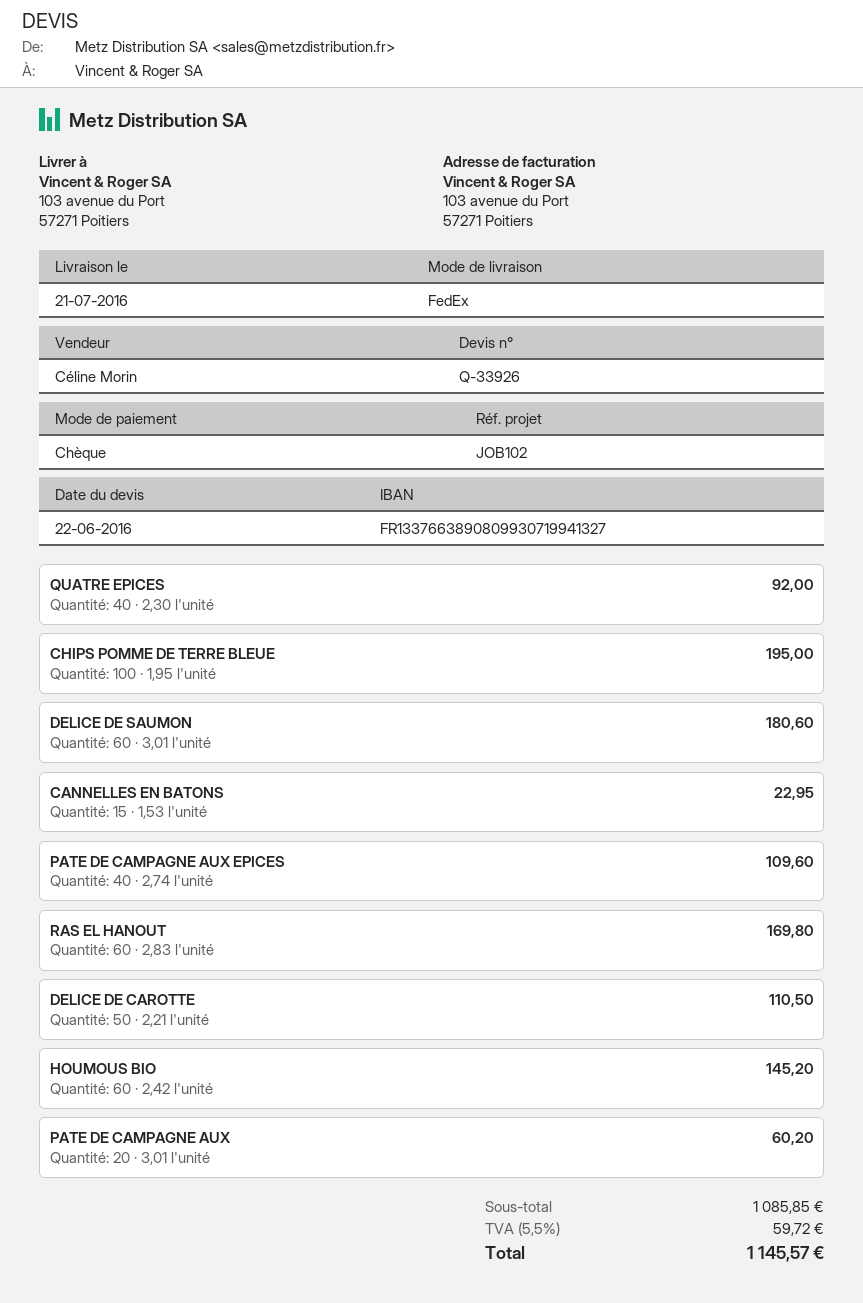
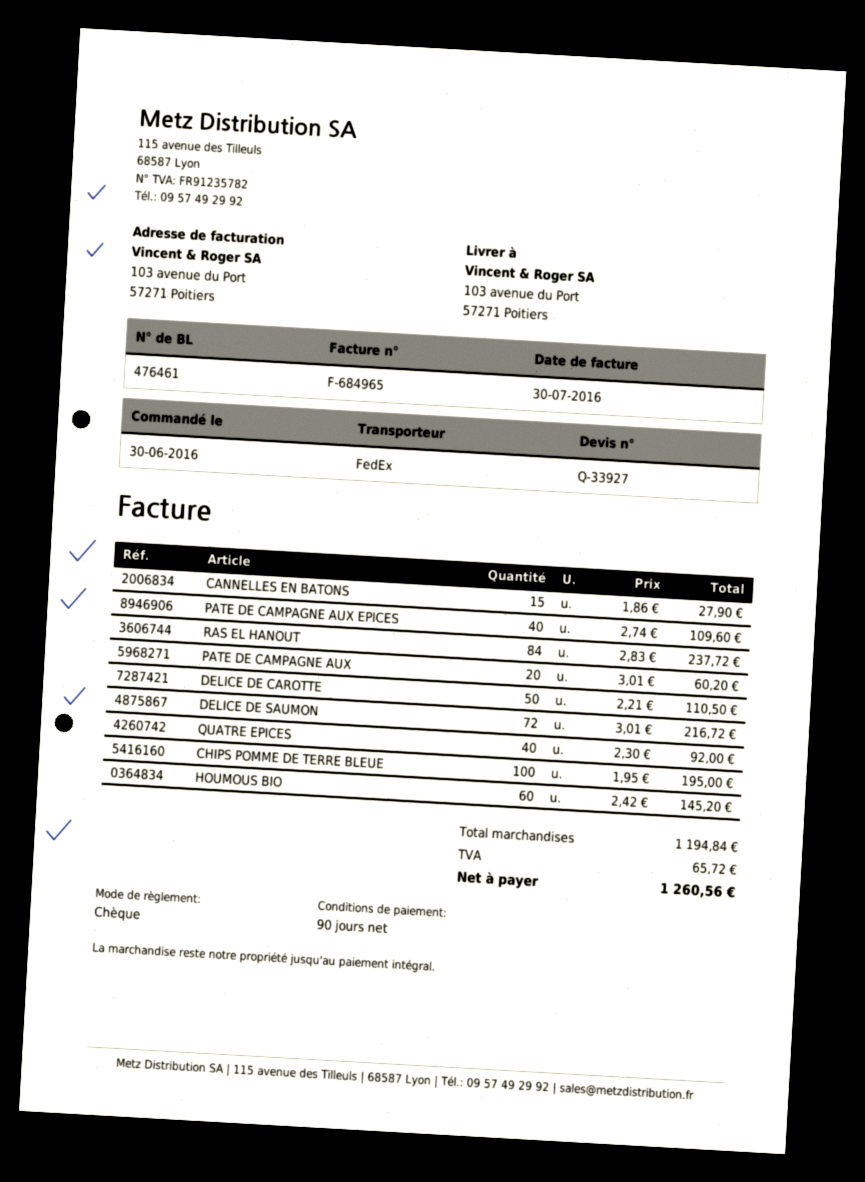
quote number: Q-33926 -> Q-33927
DELICE DE SAUMON: 60 x 3.01 = 180.60 -> 72 x 3.01 = 216.72
CANNELLES EN BATONS: 15 x 1.53 = 22.95 -> 15 x 1.86 = 27.90
RAS EL HANOUT: 60 x 2.83 = 169.80 -> 84 x 2.83 = 237.72
subtotal: 1085.85 -> 1194.84
tax: 59.72 -> 65.72
total: 1145.57 -> 1260.56

